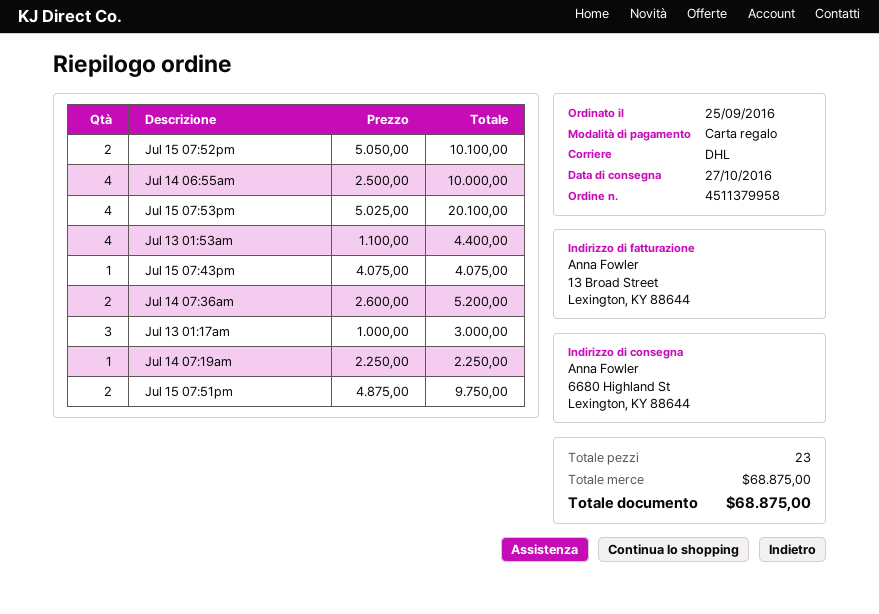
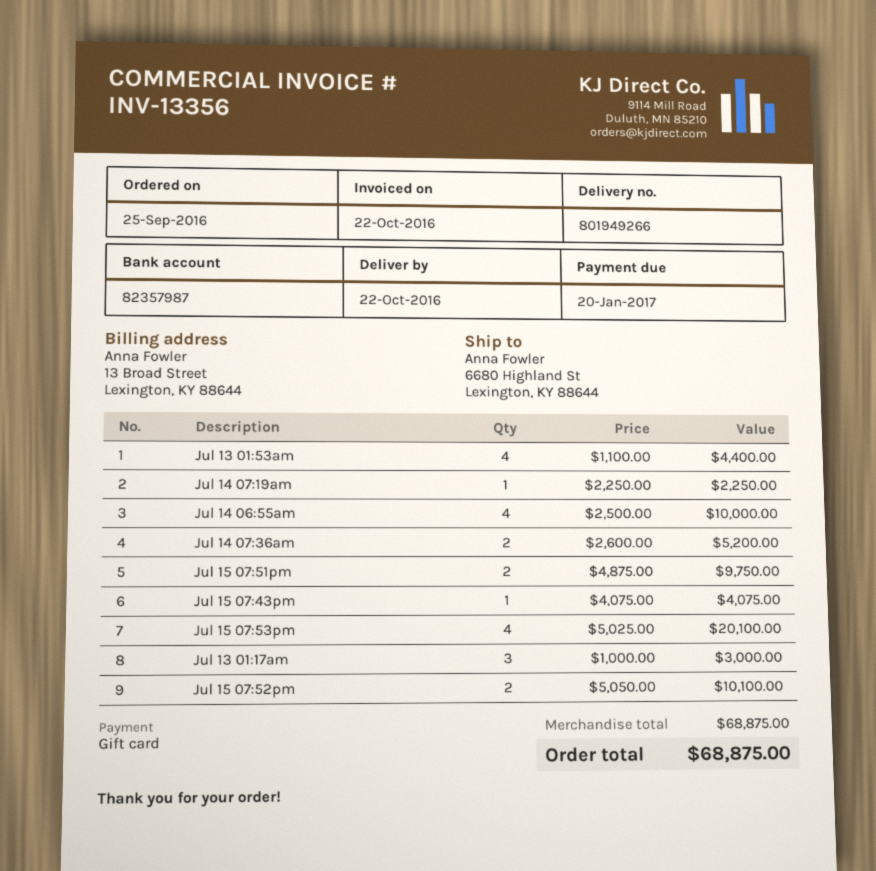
delivery date: 2016-10-27 -> 2016-10-22

